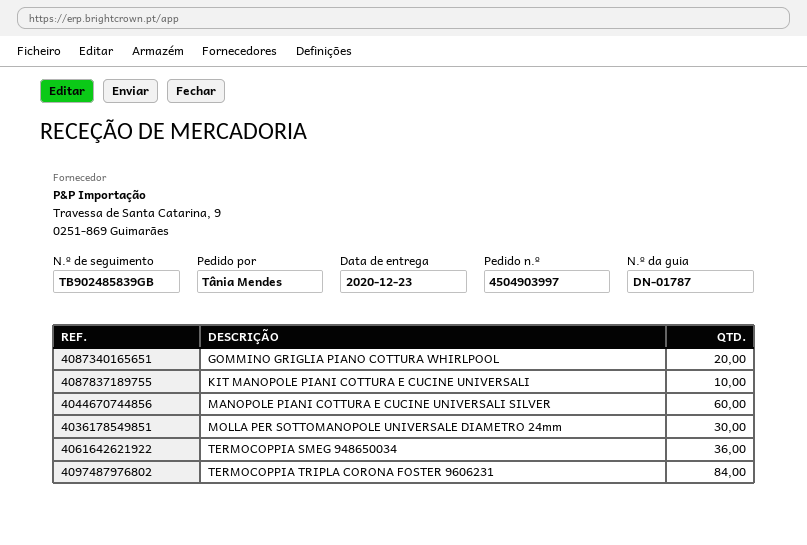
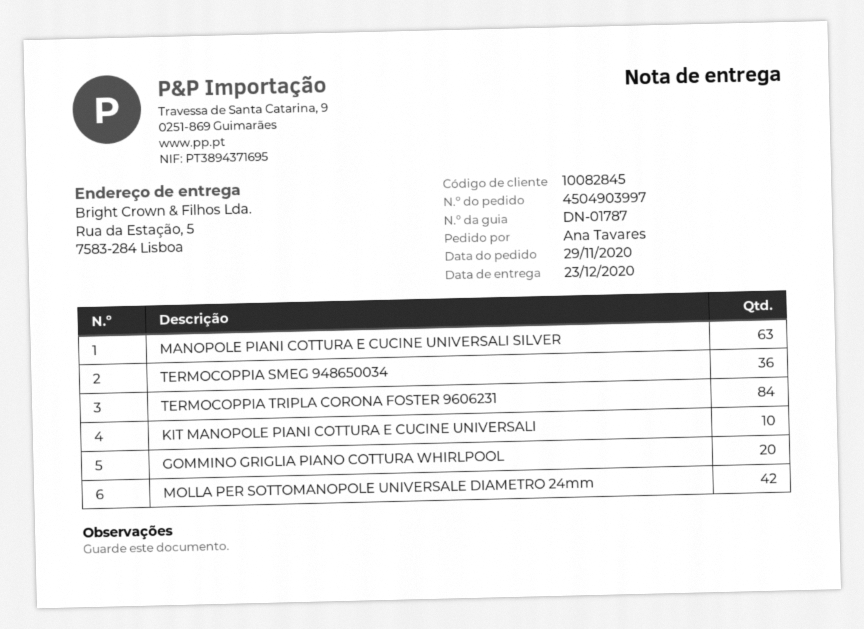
ordered by: Tânia Mendes -> Ana Tavares
MANOPOLE PIANI COTTURA E CUCINE UNIVERSALI SILVER: 60 -> 63
MOLLA PER SOTTOMANOPOLE UNIVERSALE DIAMETRO 24mm: 30 -> 42

